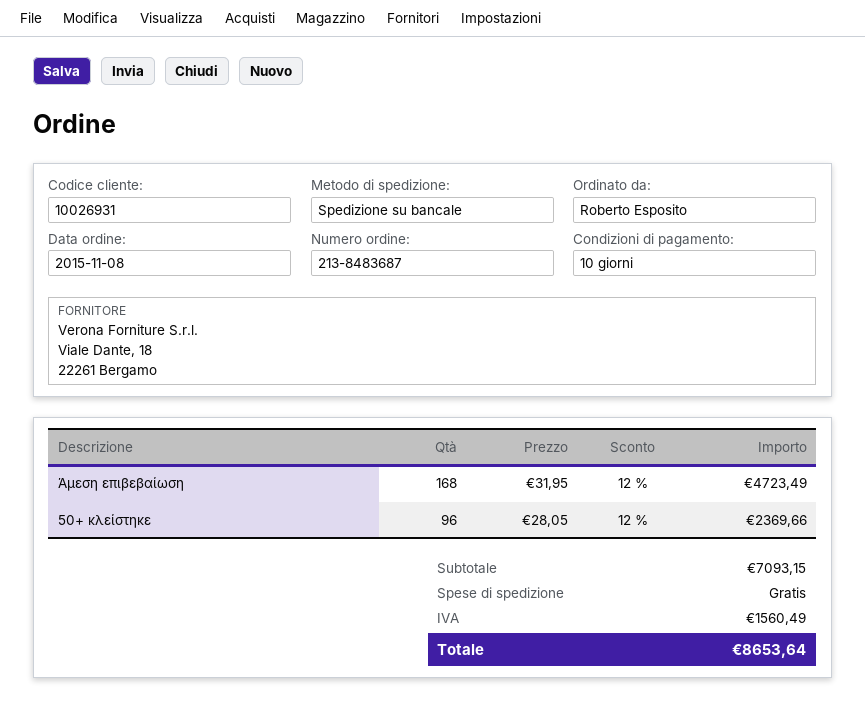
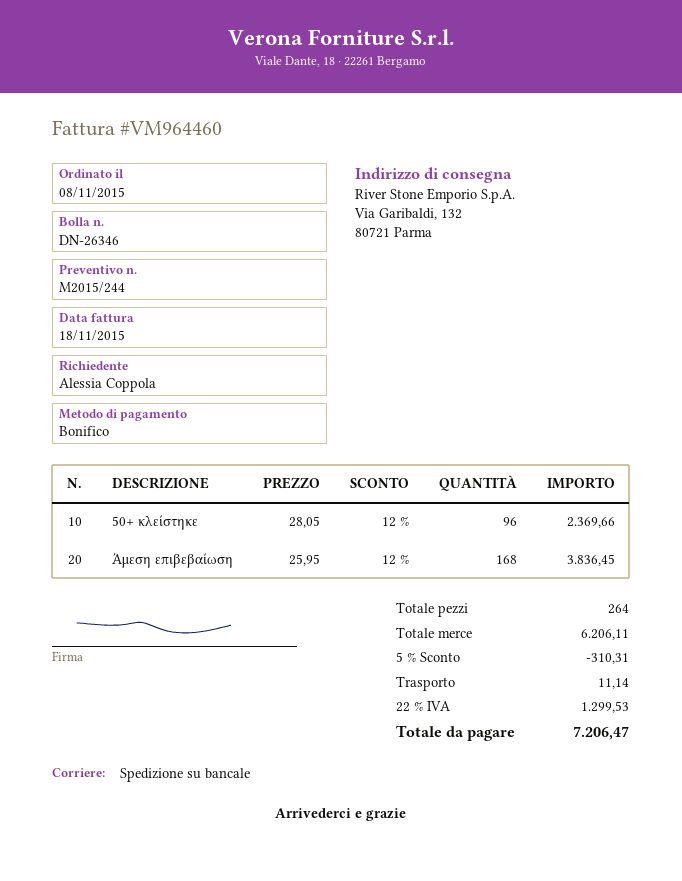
ordered by: Roberto Esposito -> Alessia Coppola
Άμεση επιβεβαίωση: 168 x 31.95 - 12% = 4723.49 -> 168 x 25.95 - 12% = 3836.45
subtotal: 7093.15 -> 6206.11
discount: none -> 5% = 310.31
shipping: 0.00 -> 11.14
tax: 1560.49 -> 1299.53
total: 8653.64 -> 7206.47

